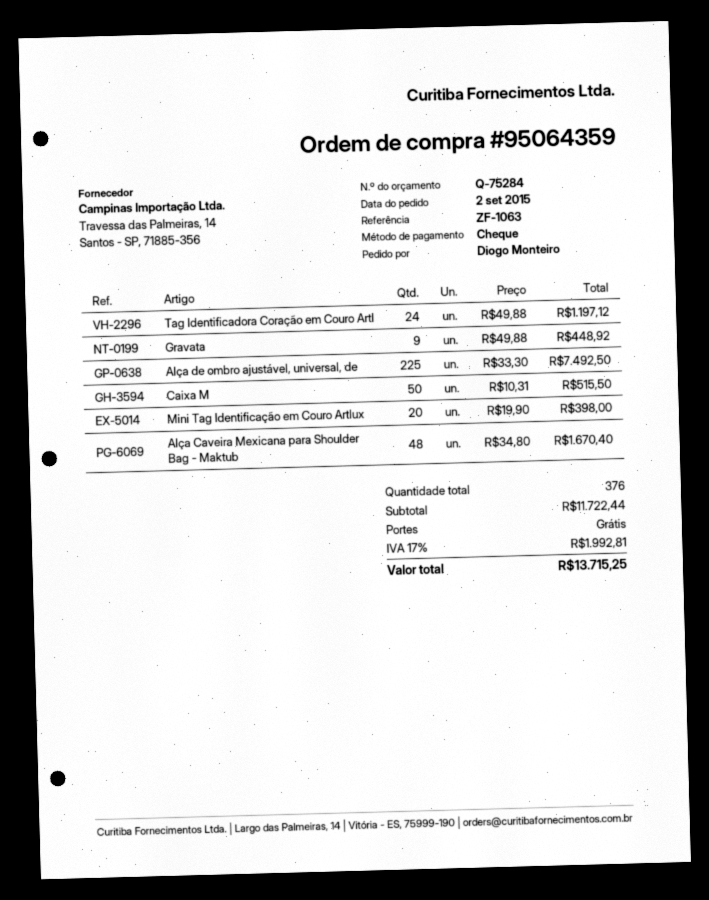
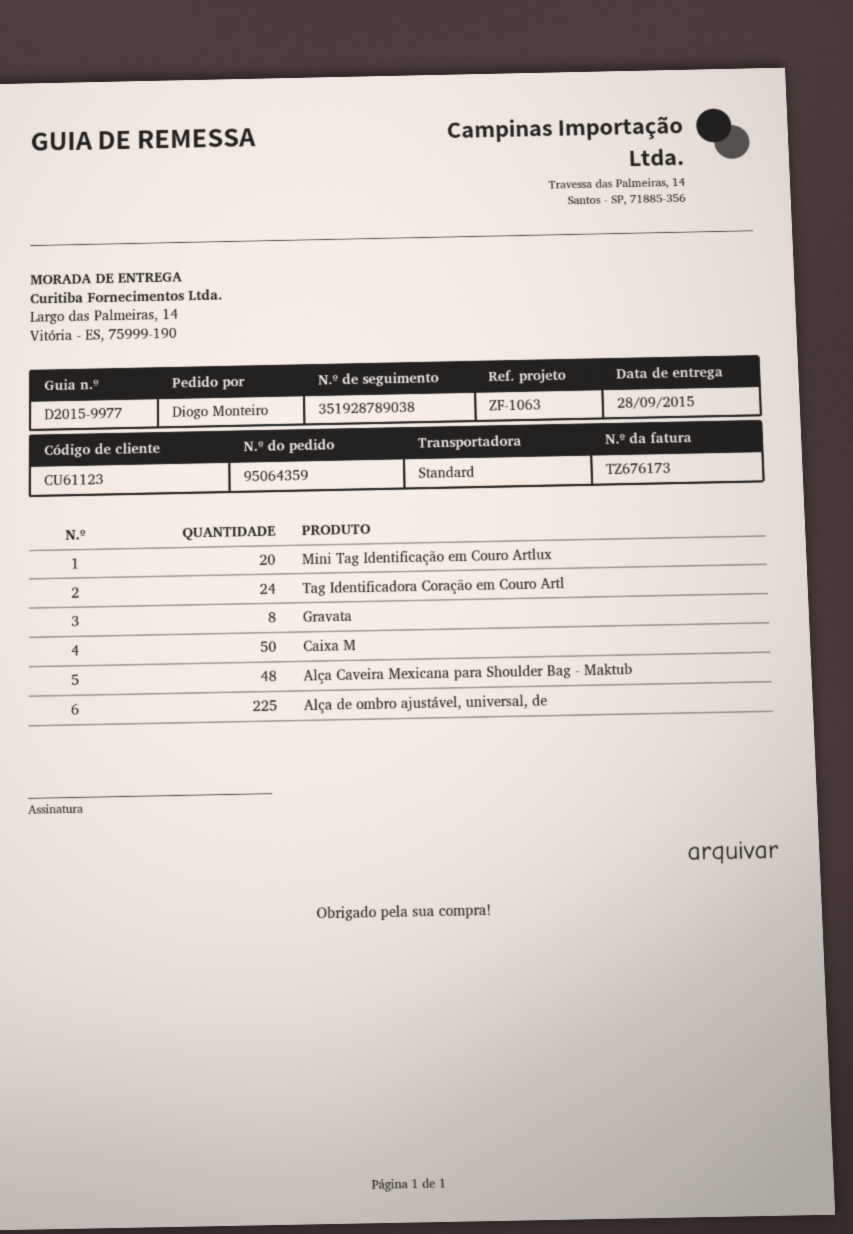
Gravata: 9 -> 8

